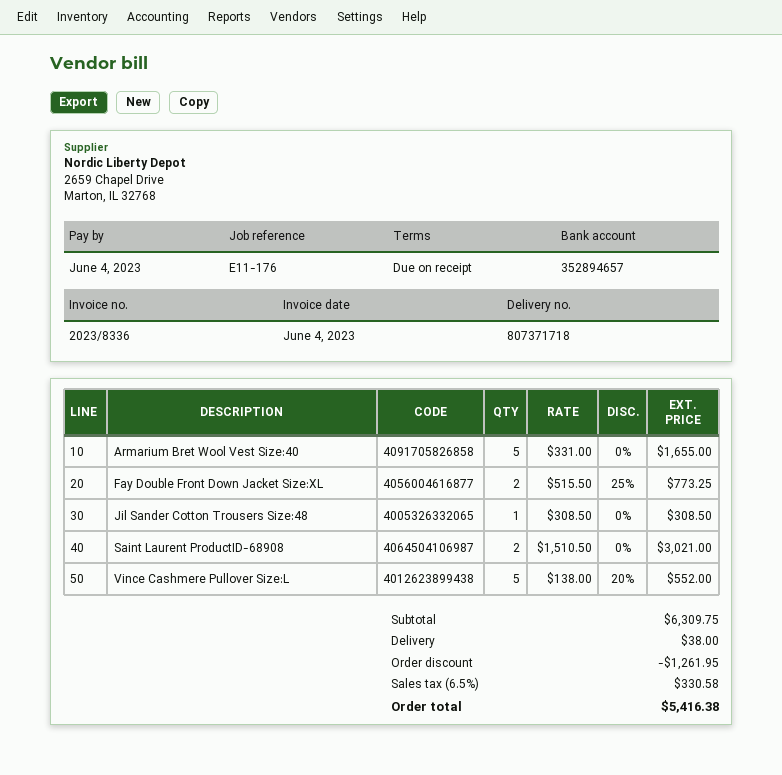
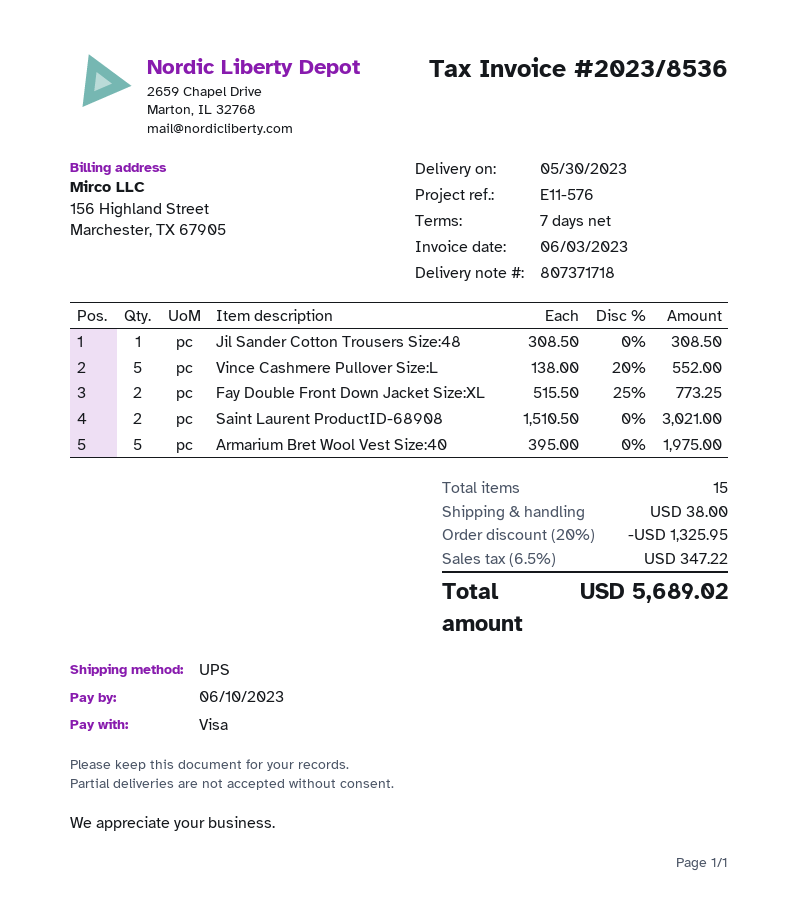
invoice number: 2023/8336 -> 2023/8536
invoice date: 2023-06-04 -> 2023-06-03
payment terms: on receipt -> 7 days
due date: 2023-06-04 -> 2023-06-10
reference: E11-176 -> E11-576
Armarium Bret Wool Vest Size:40: 5 x 331.00 = 1655.00 -> 5 x 395.00 = 1975.00
discount: 1261.95 -> 1325.95
tax: 6.5% = 330.58 -> 6.5% = 347.22
total: 5416.38 -> 5689.02

